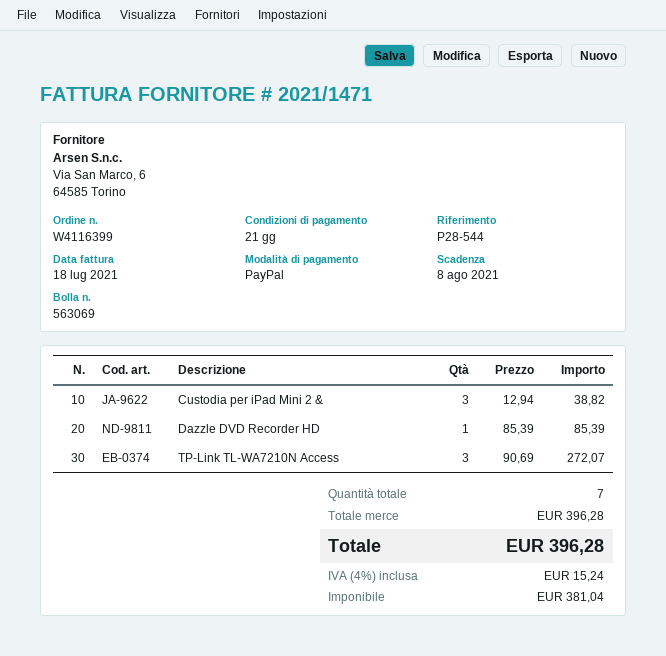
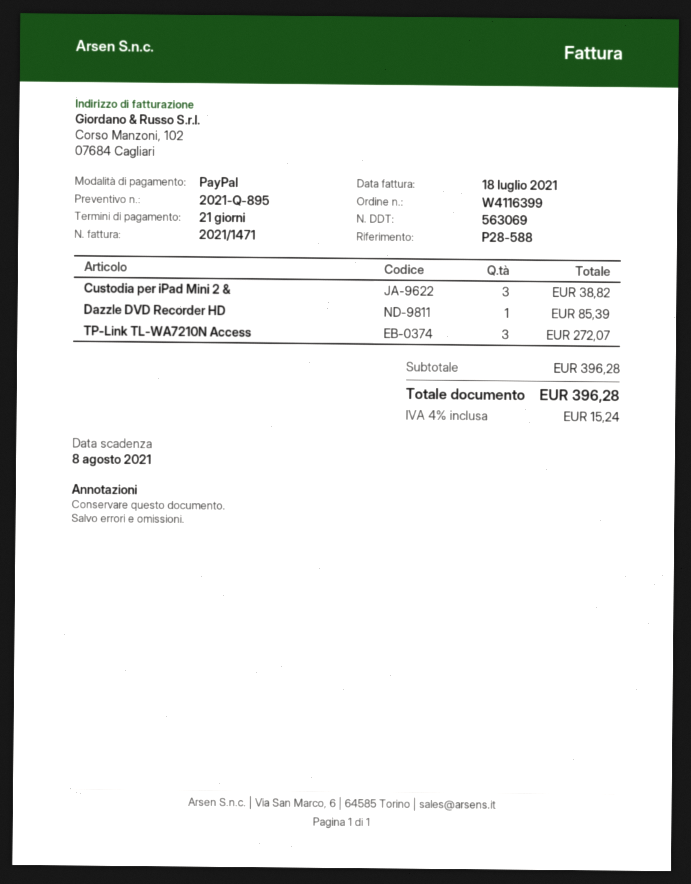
reference: P28-544 -> P28-588

